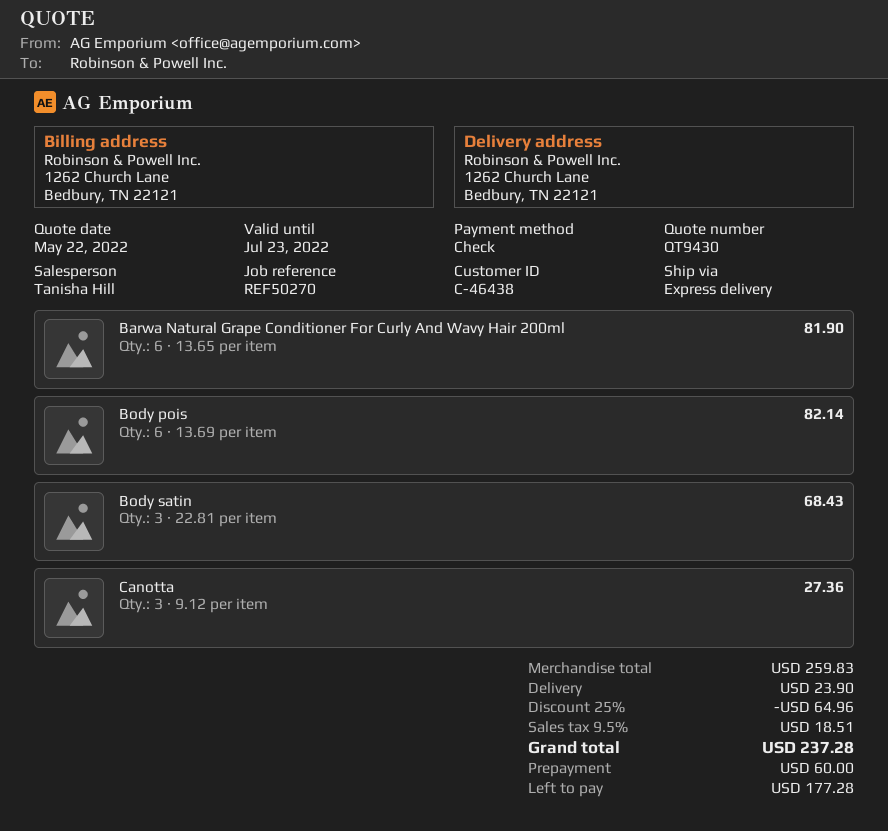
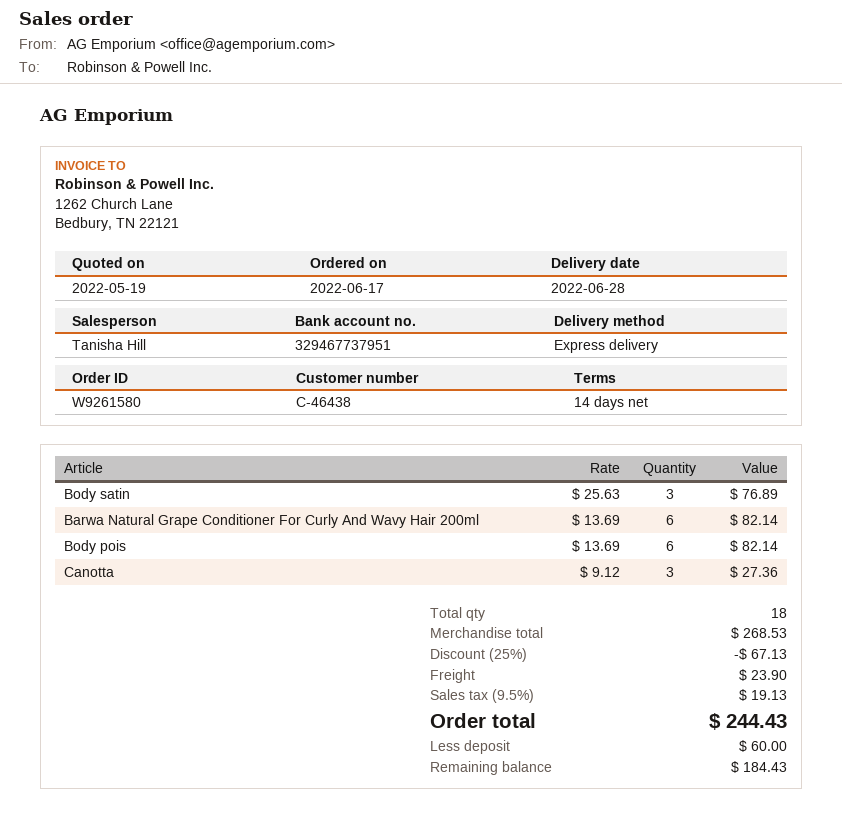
quote date: 2022-05-22 -> 2022-05-19
Barwa Natural Grape Conditioner For Curly And Wavy Hair 200ml: 6 x 13.65 = 81.90 -> 6 x 13.69 = 82.14
Body satin: 3 x 22.81 = 68.43 -> 3 x 25.63 = 76.89
subtotal: 259.83 -> 268.53
discount: 25% = 64.96 -> 25% = 67.13
tax: 9.5% = 18.51 -> 9.5% = 19.13
total: 237.28 -> 244.43
balance: 177.28 -> 184.43

